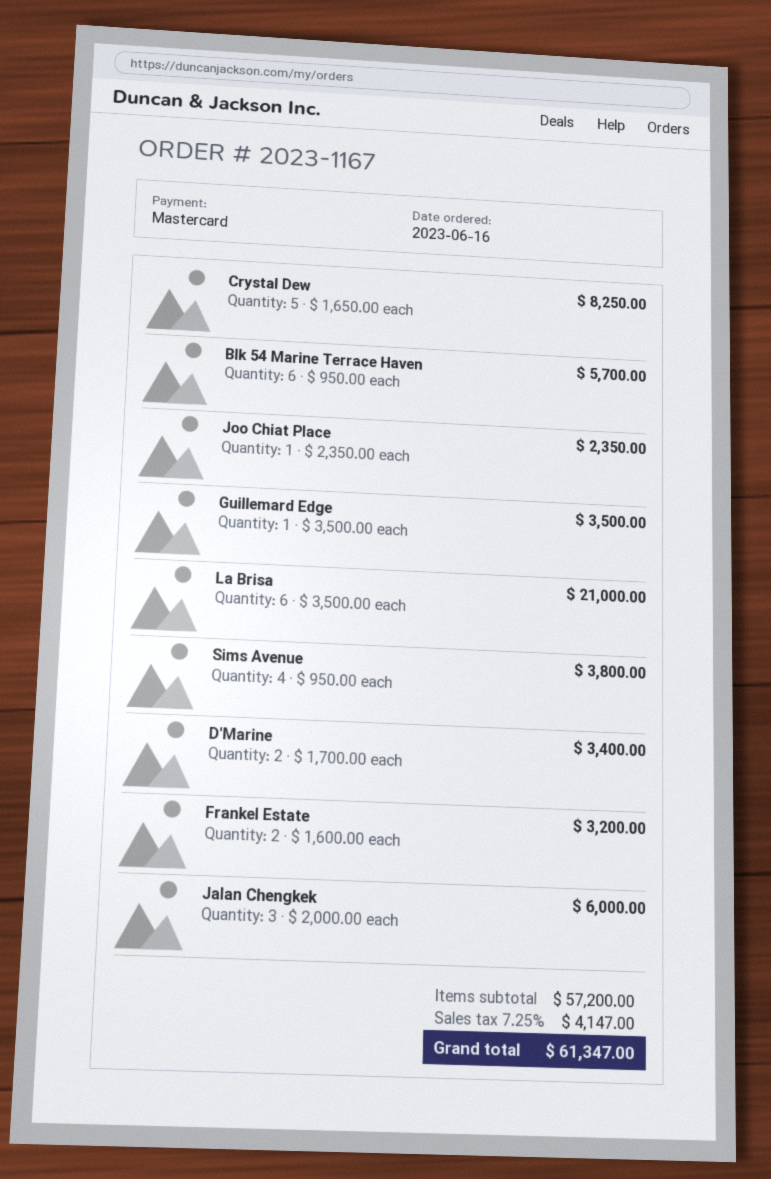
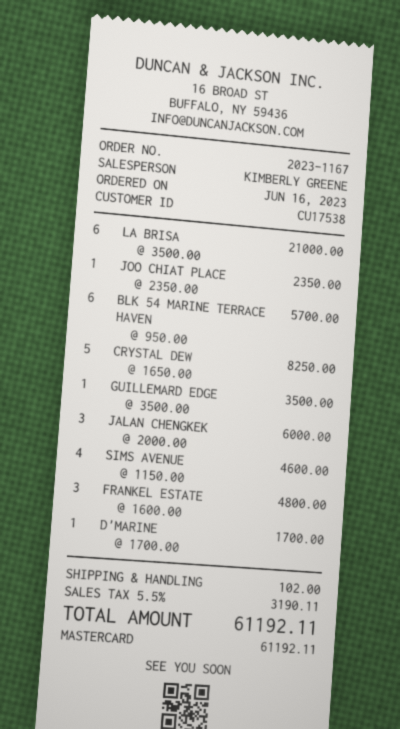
Sims Avenue: 4 x 950.00 = 3800.00 -> 4 x 1150.00 = 4600.00
D'Marine: 2 x 1700.00 = 3400.00 -> 1 x 1700.00 = 1700.00
Frankel Estate: 2 x 1600.00 = 3200.00 -> 3 x 1600.00 = 4800.00
shipping: none -> 102.00
tax: 7.25% = 4147.00 -> 5.5% = 3190.11
total: 61347.00 -> 61192.11

